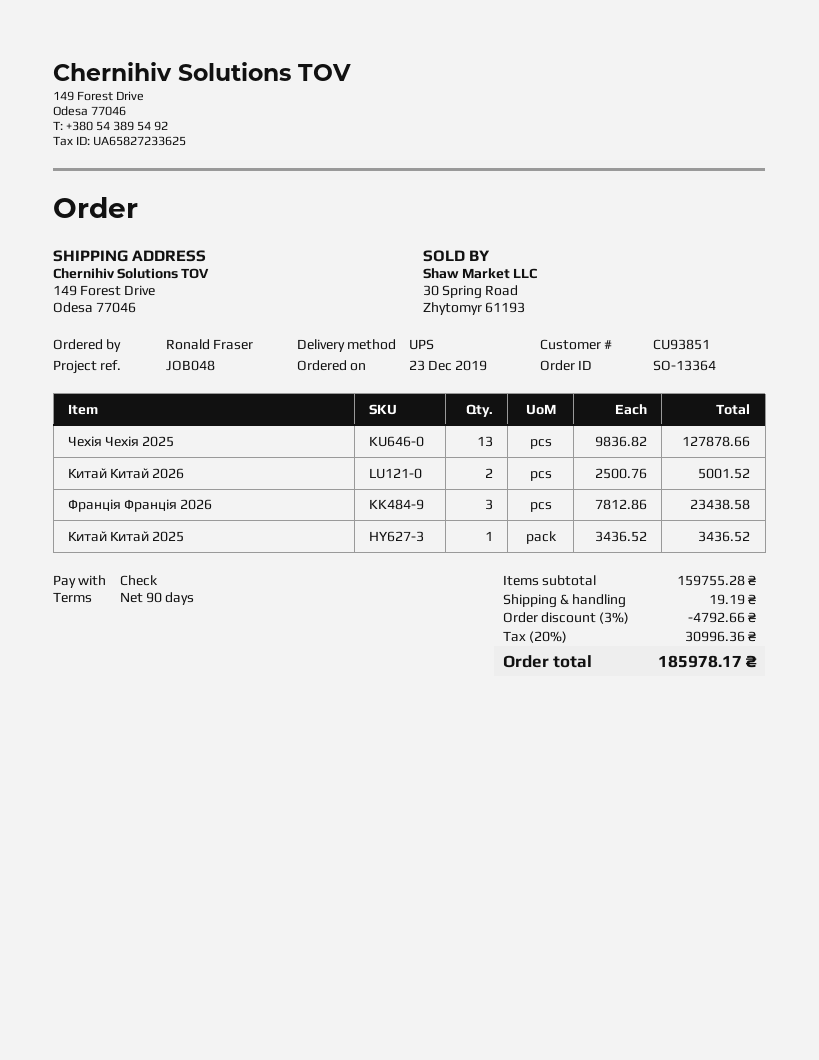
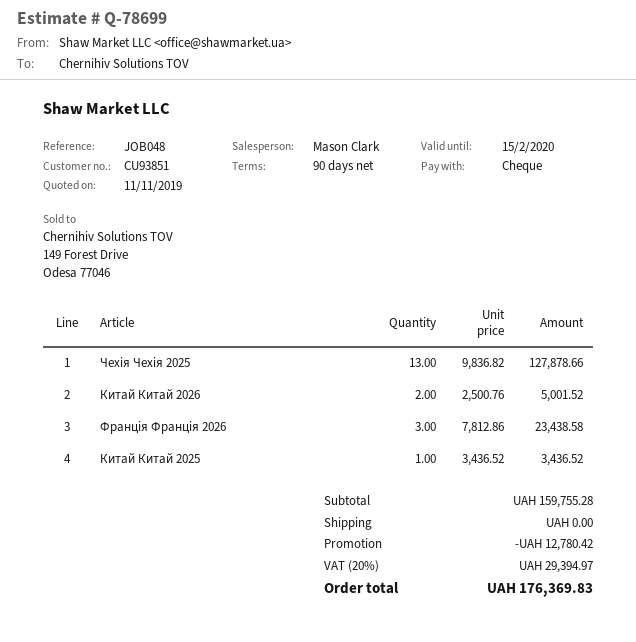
discount: 4792.66 -> 12780.42
shipping: 19.19 -> 0.00
tax: 20% = 30996.36 -> 20% = 29394.97
total: 185978.17 -> 176369.83

